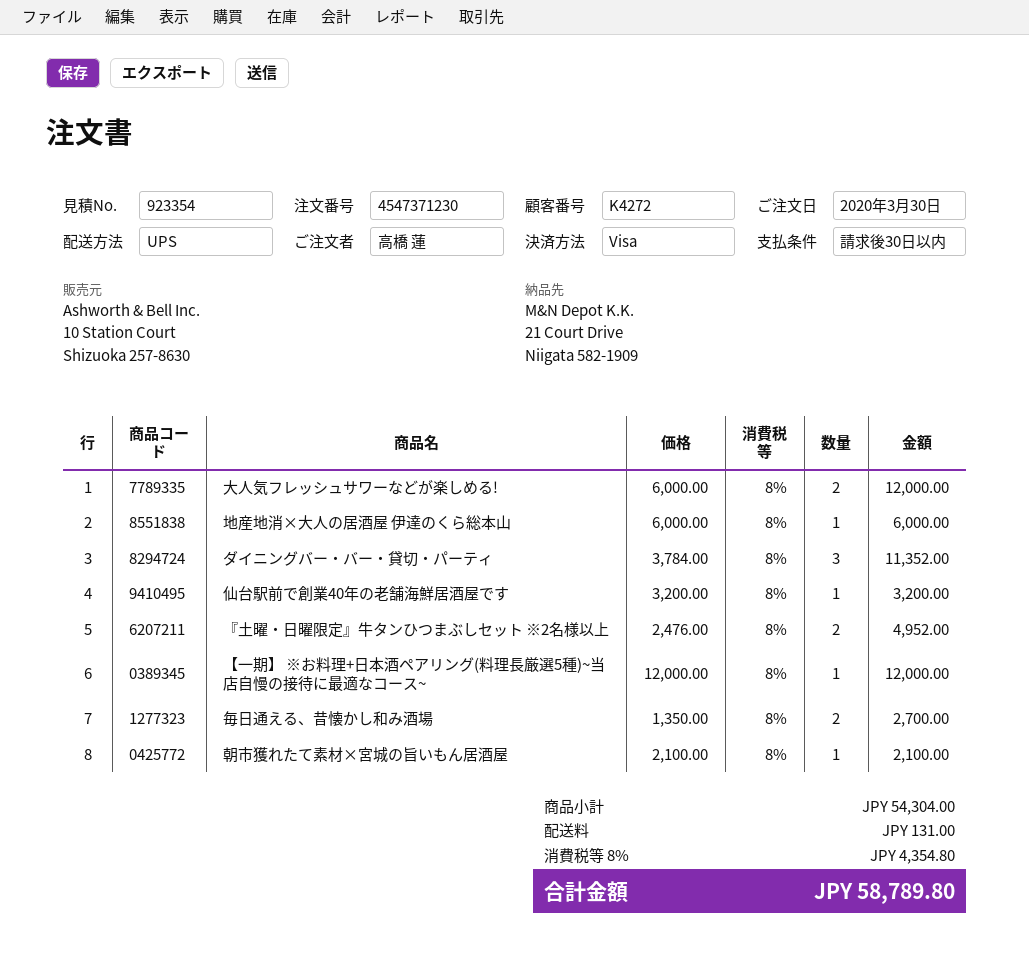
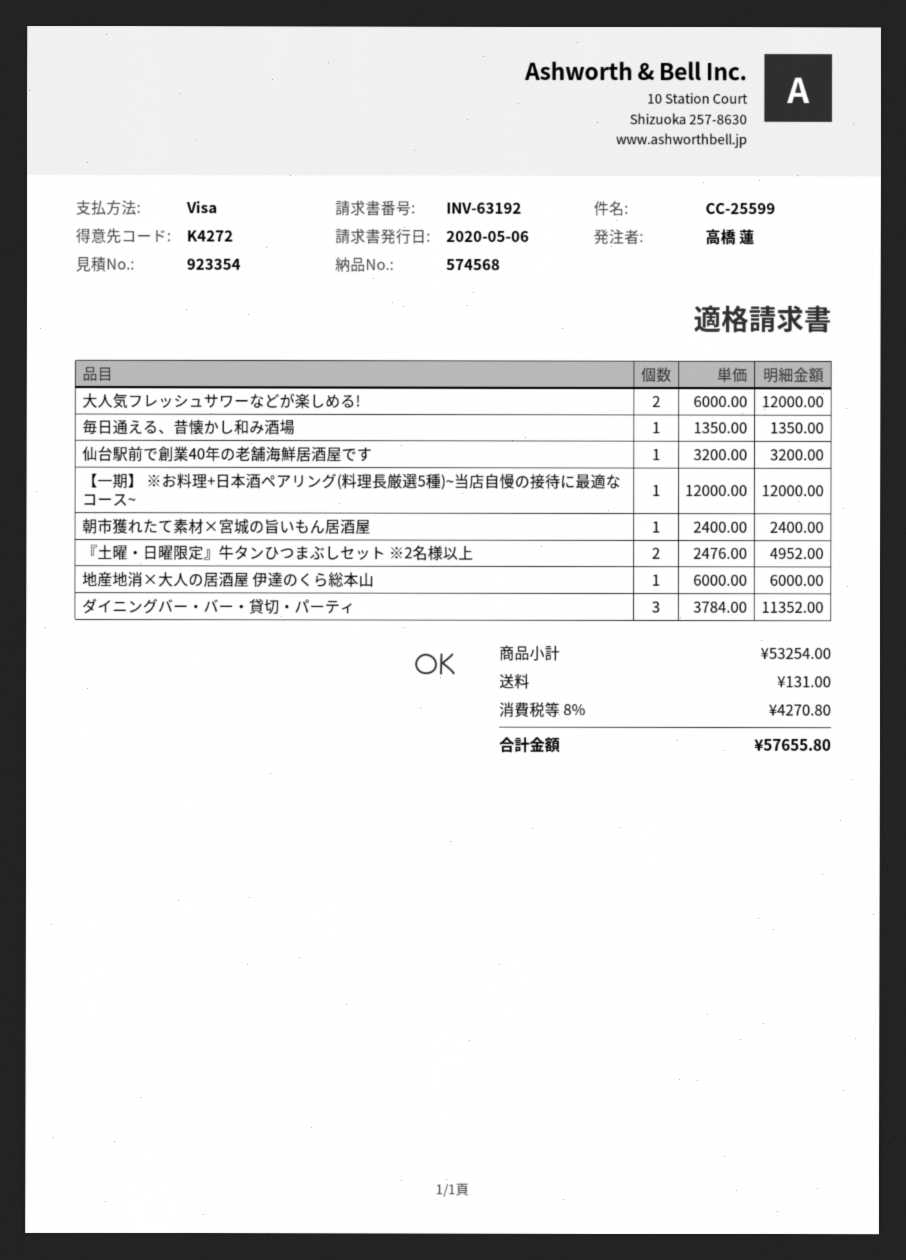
毎日通える、昔懐かし和み酒場: 2 x 1350.00 = 2700.00 -> 1 x 1350.00 = 1350.00
朝市獲れたて素材×宮城の旨いもん居酒屋: 1 x 2100.00 = 2100.00 -> 1 x 2400.00 = 2400.00
subtotal: 54304.00 -> 53254.00
tax: 8% = 4354.80 -> 8% = 4270.80
total: 58789.80 -> 57655.80

